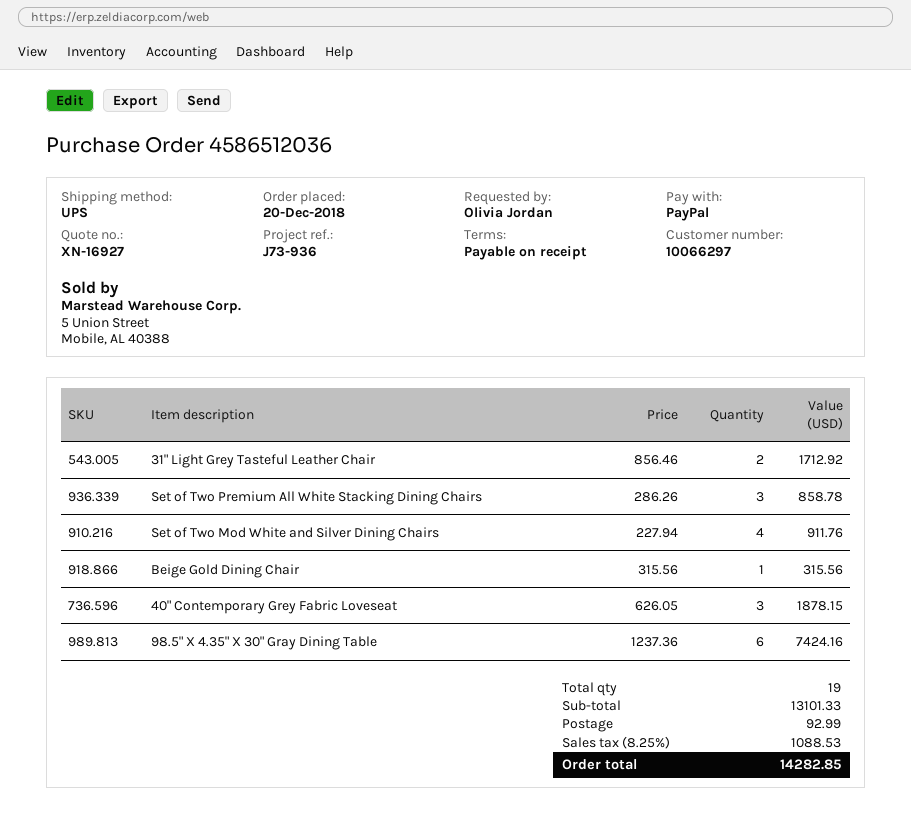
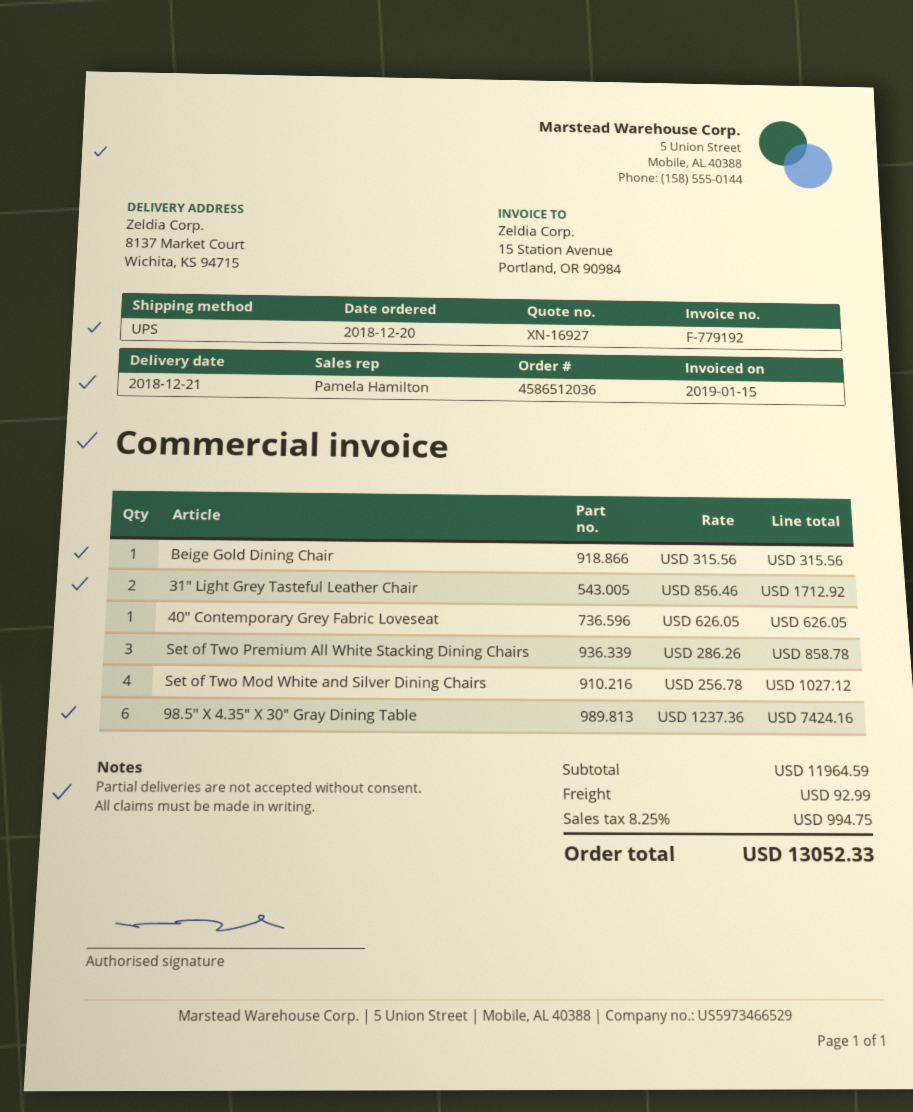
Set of Two Mod White and Silver Dining Chairs: 4 x 227.94 = 911.76 -> 4 x 256.78 = 1027.12
40" Contemporary Grey Fabric Loveseat: 3 x 626.05 = 1878.15 -> 1 x 626.05 = 626.05
subtotal: 13101.33 -> 11964.59
tax: 8.25% = 1088.53 -> 8.25% = 994.75
total: 14282.85 -> 13052.33

